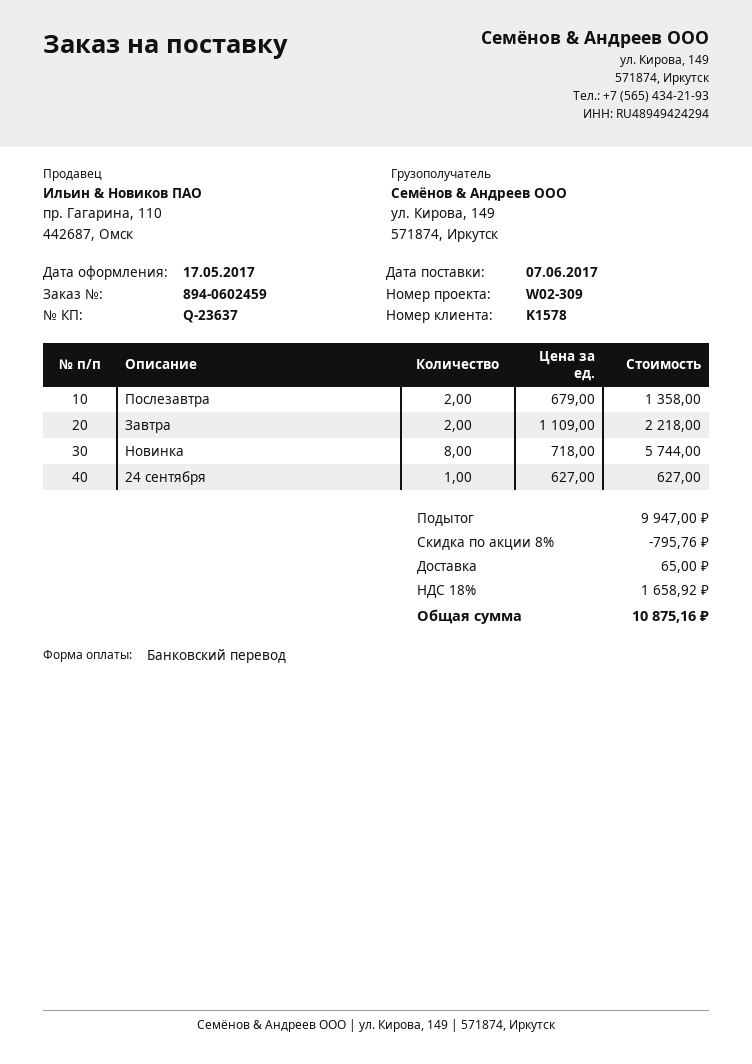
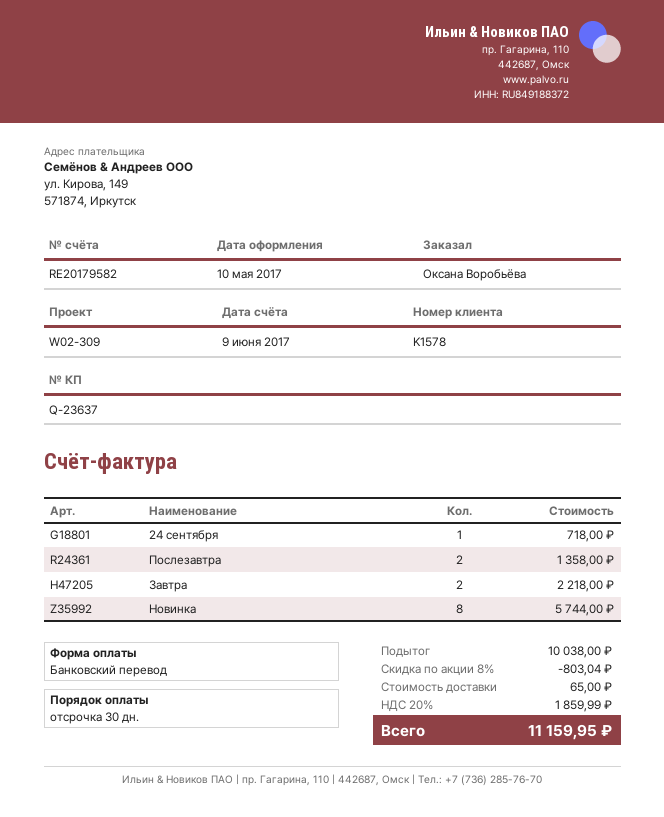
order date: 2017-05-17 -> 2017-05-10
24 сентября: 1 for 627.00 -> 1 for 718.00
subtotal: 9947.00 -> 10038.00
discount: 8% = 795.76 -> 8% = 803.04
tax: 18% = 1658.92 -> 20% = 1859.99
total: 10875.16 -> 11159.95

